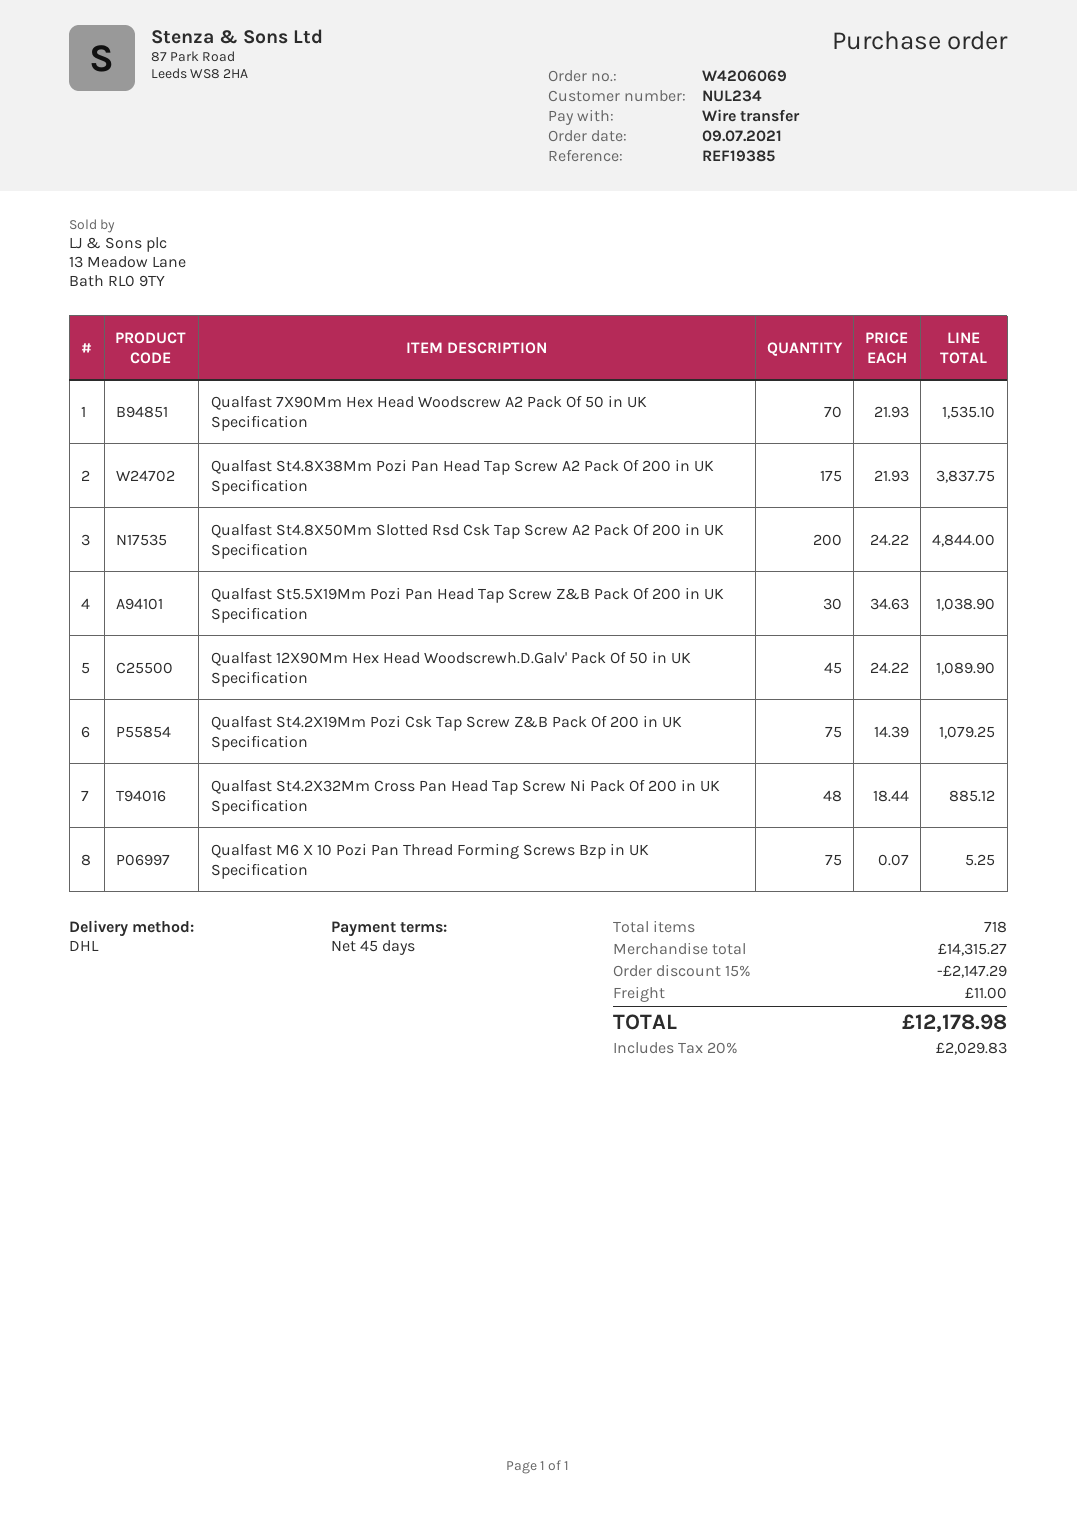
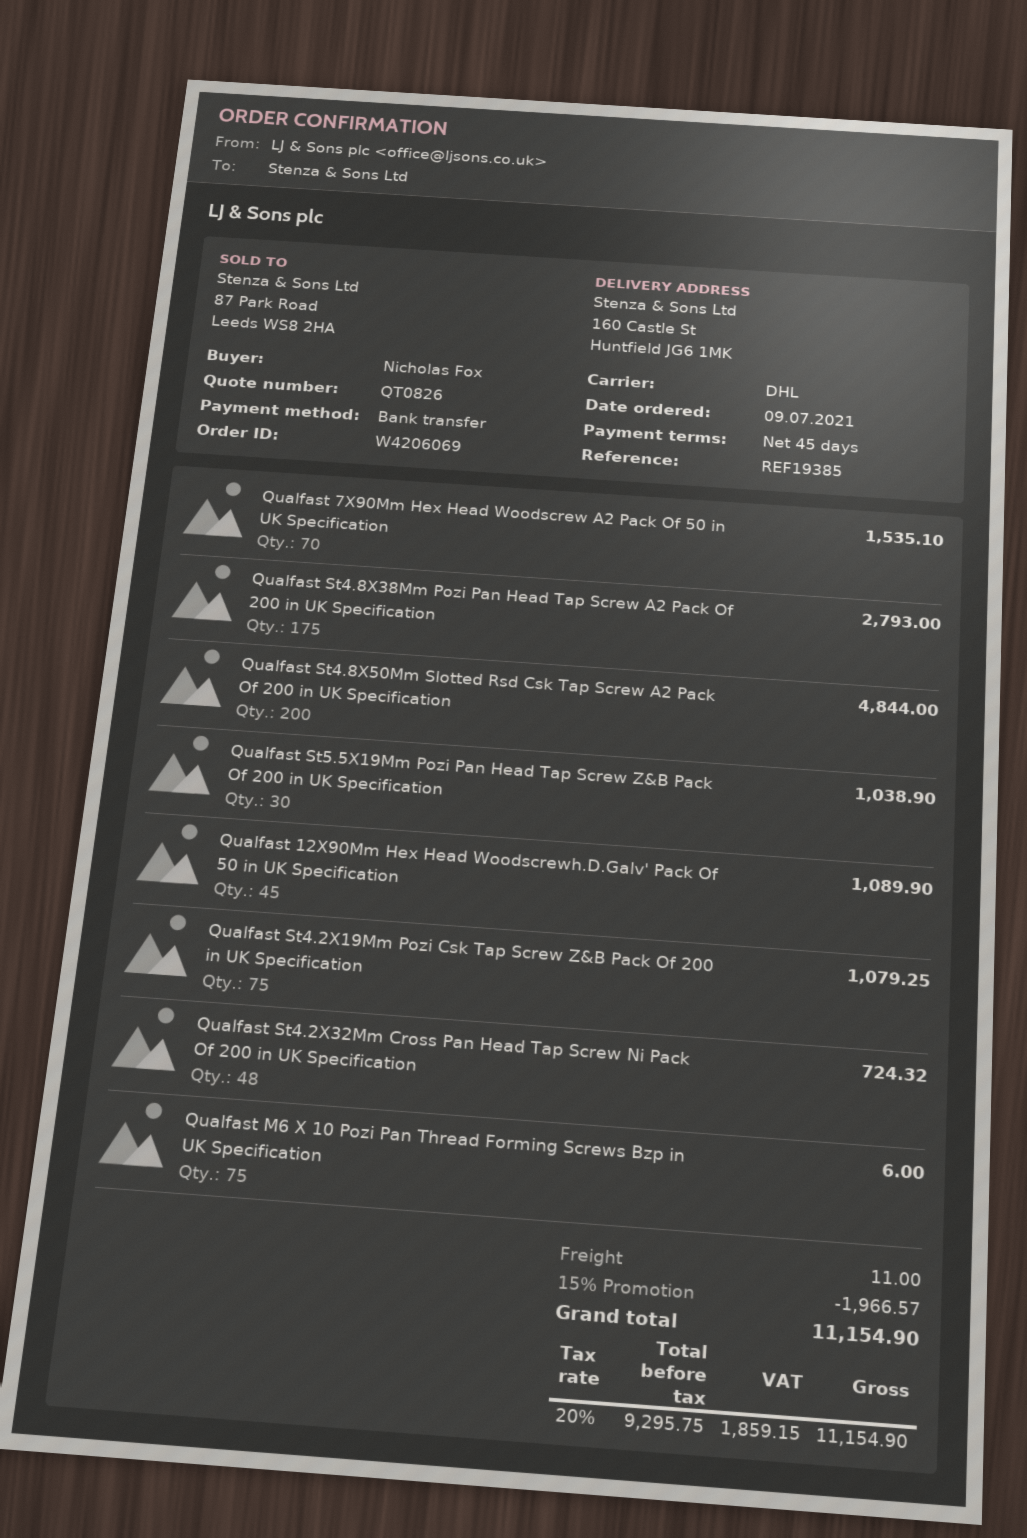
Qualfast St4.8X38Mm Pozi Pan Head Tap Screw A2 Pack Of 200 in UK Specification: 175 for 3837.75 -> 175 for 2793.00
Qualfast St4.2X32Mm Cross Pan Head Tap Screw Ni Pack Of 200 in UK Specification: 48 for 885.12 -> 48 for 724.32
Qualfast M6 X 10 Pozi Pan Thread Forming Screws Bzp in UK Specification: 75 for 5.25 -> 75 for 6.00
discount: 15% = 2147.29 -> 15% = 1966.57
tax: 20% = 2029.83 -> 20% = 1859.15
total: 12178.98 -> 11154.90

